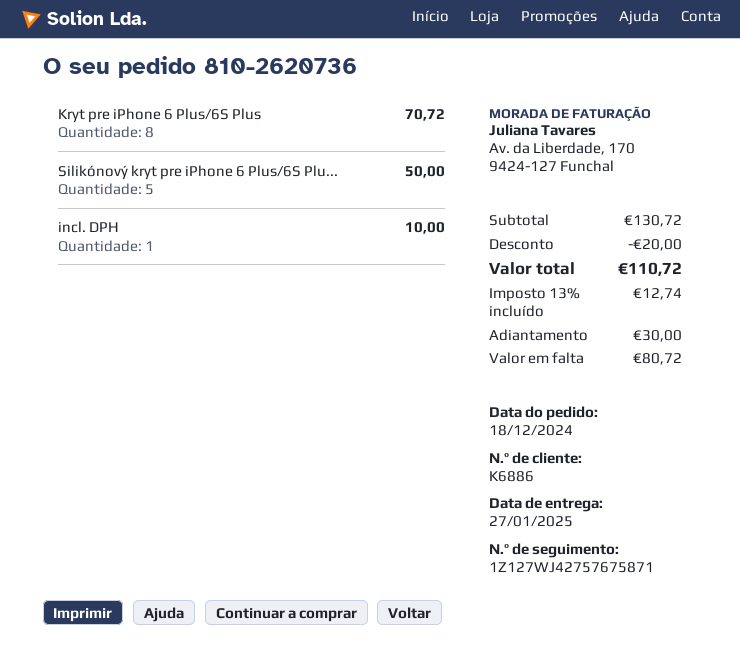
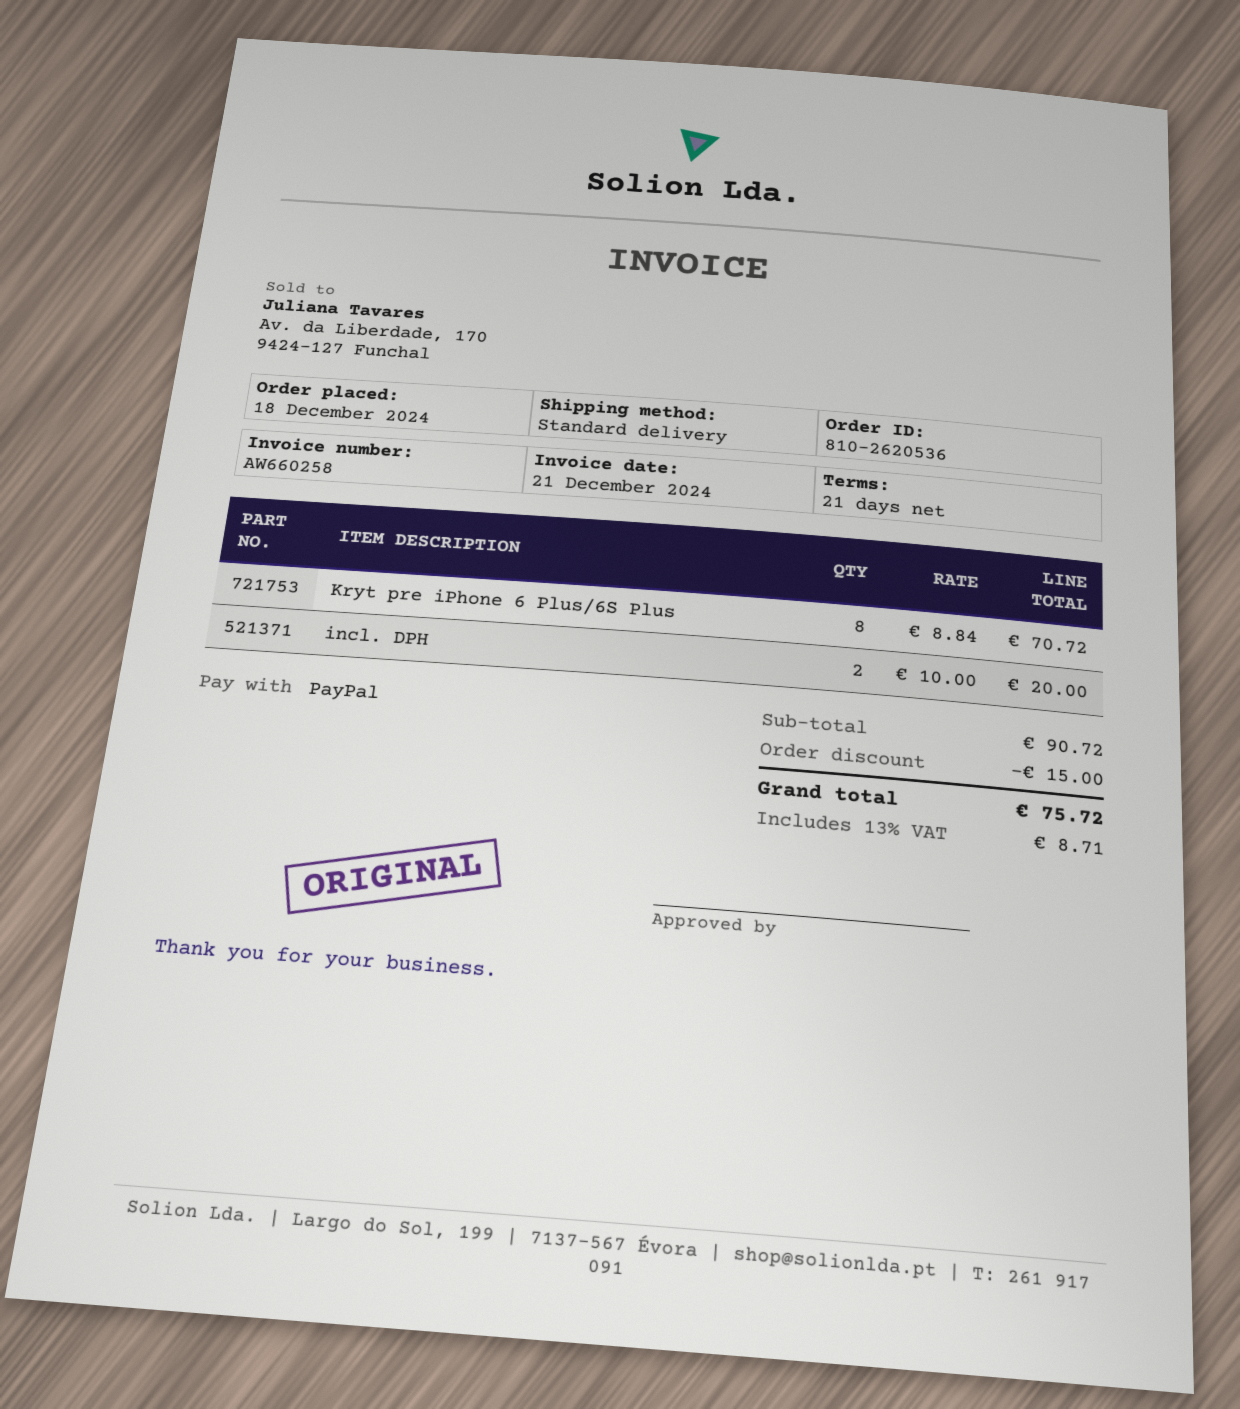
order number: 810-2620736 -> 810-2620536
Silikónový kryt pre iPhone 6 Plus/6S Plu...: 5 for 50.00 -> none
incl. DPH: 1 for 10.00 -> 2 for 20.00
subtotal: 130.72 -> 90.72
discount: 20.00 -> 15.00
tax: 13% = 12.74 -> 13% = 8.71
total: 110.72 -> 75.72

